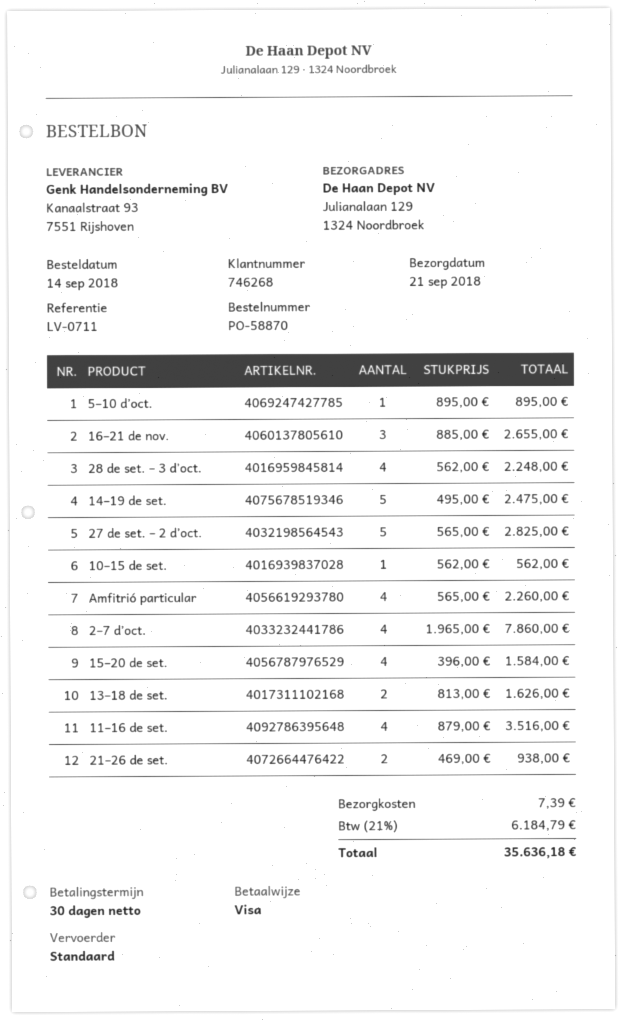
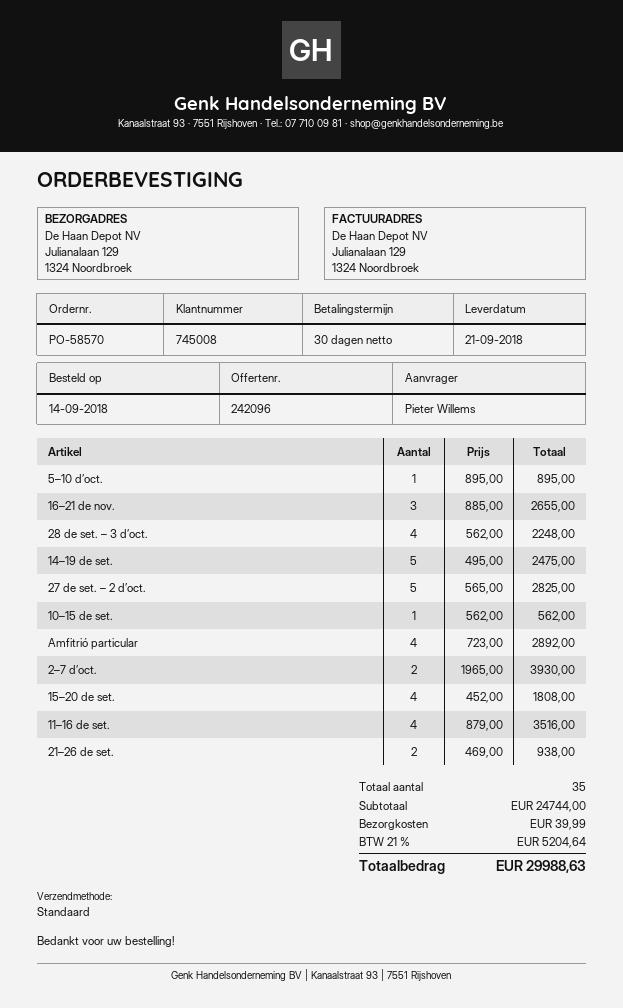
order number: PO-58870 -> PO-58570
customer number: 746268 -> 745008
Amfitrió particular: 4 x 565.00 = 2260.00 -> 4 x 723.00 = 2892.00
2–7 d’oct.: 4 x 1965.00 = 7860.00 -> 2 x 1965.00 = 3930.00
15–20 de set.: 4 x 396.00 = 1584.00 -> 4 x 452.00 = 1808.00
13–18 de set.: 2 x 813.00 = 1626.00 -> none
shipping: 7.39 -> 39.99
tax: 21% = 6184.79 -> 21% = 5204.64
total: 35636.18 -> 29988.63

